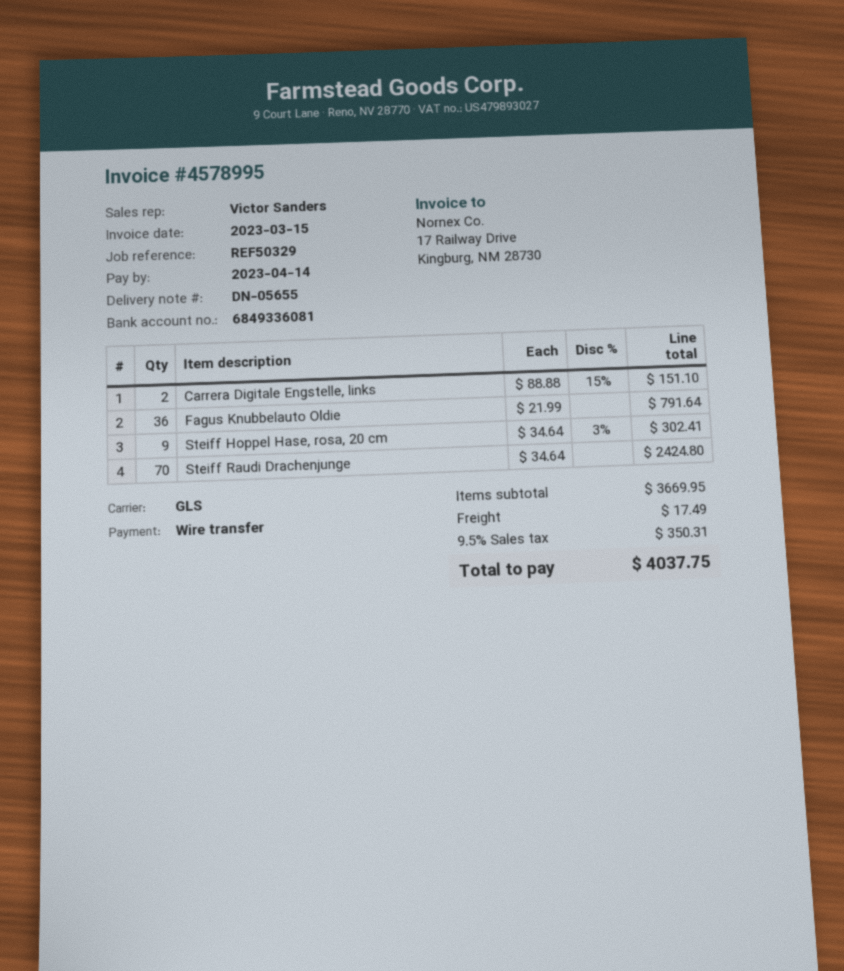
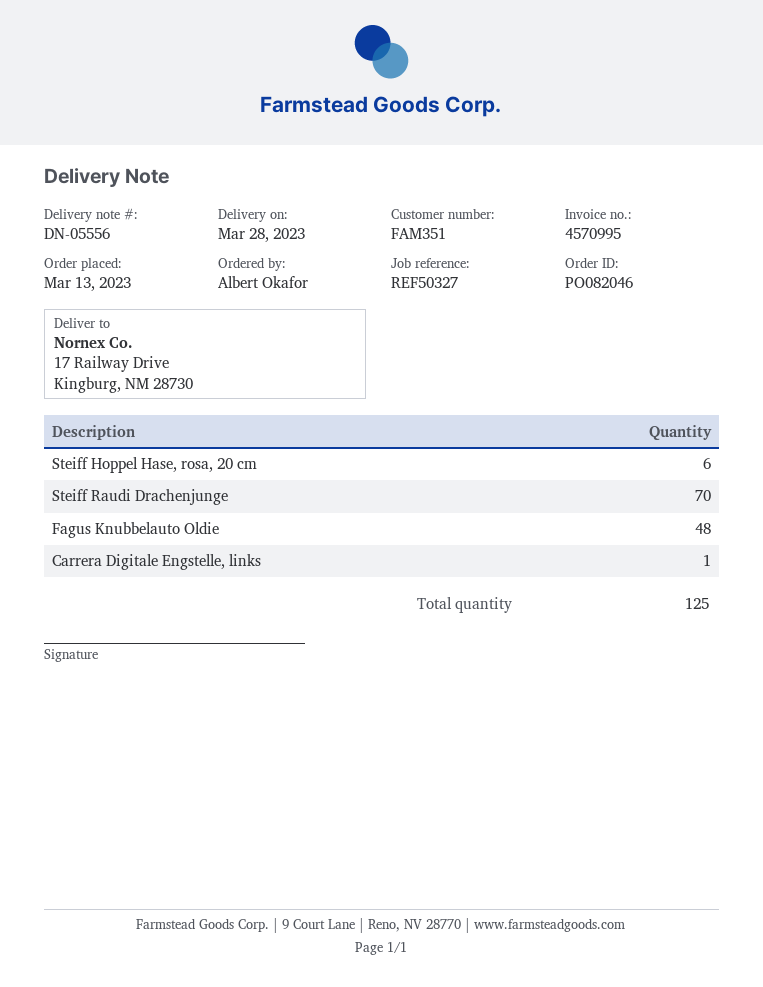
delivery note number: DN-05655 -> DN-05556
invoice number: 4578995 -> 4570995
reference: REF50329 -> REF50327
Carrera Digitale Engstelle, links: 2 -> 1
Fagus Knubbelauto Oldie: 36 -> 48
Steiff Hoppel Hase, rosa, 20 cm: 9 -> 6

